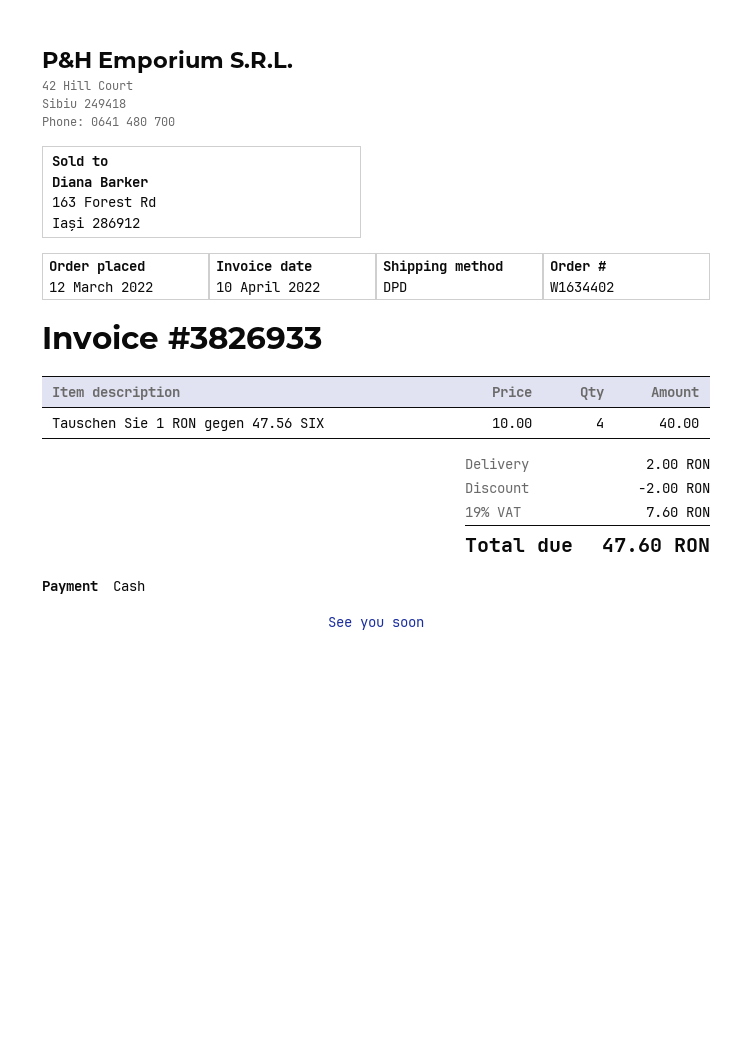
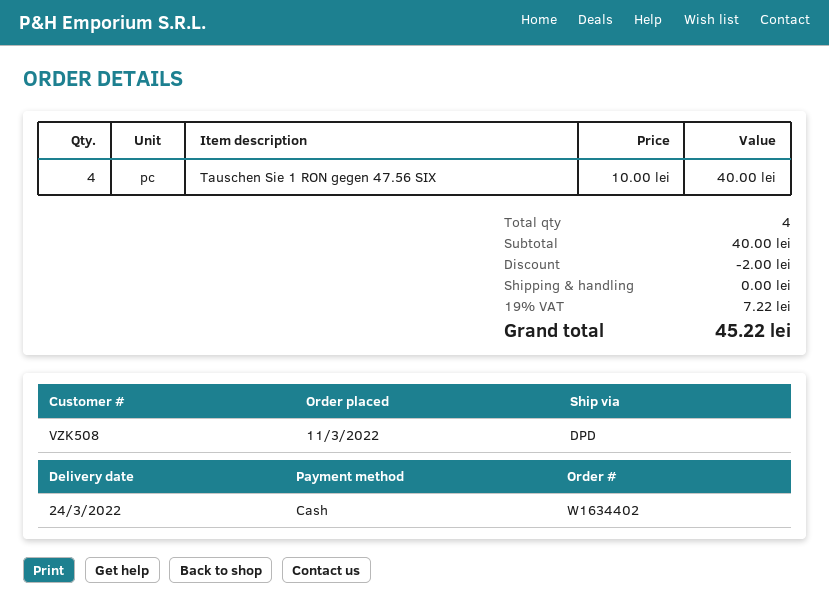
order date: 2022-03-12 -> 2022-03-11
shipping: 2.00 -> 0.00
tax: 19% = 7.60 -> 19% = 7.22
total: 47.60 -> 45.22

